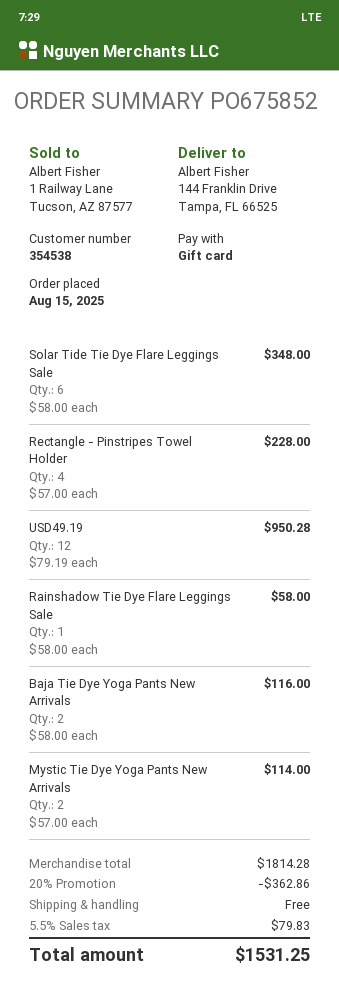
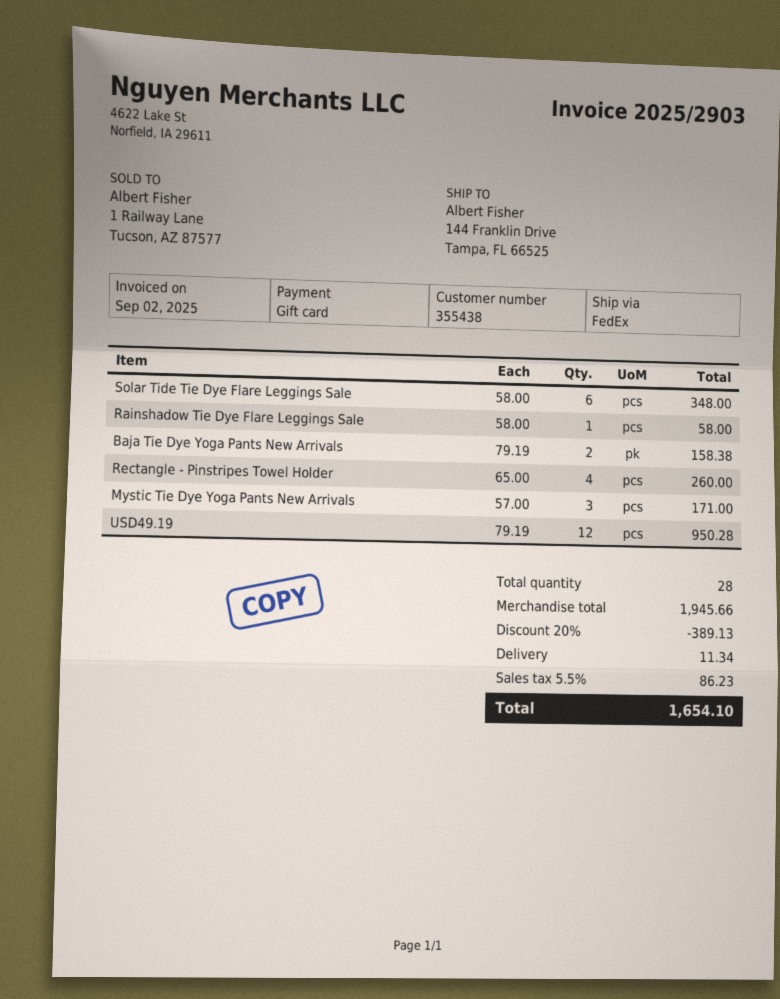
customer number: 354538 -> 355438
Rectangle - Pinstripes Towel Holder: 4 x 57.00 = 228.00 -> 4 x 65.00 = 260.00
Baja Tie Dye Yoga Pants New Arrivals: 2 x 58.00 = 116.00 -> 2 x 79.19 = 158.38
Mystic Tie Dye Yoga Pants New Arrivals: 2 x 57.00 = 114.00 -> 3 x 57.00 = 171.00
subtotal: 1814.28 -> 1945.66
discount: 20% = 362.86 -> 20% = 389.13
shipping: 0.00 -> 11.34
tax: 5.5% = 79.83 -> 5.5% = 86.23
total: 1531.25 -> 1654.10

